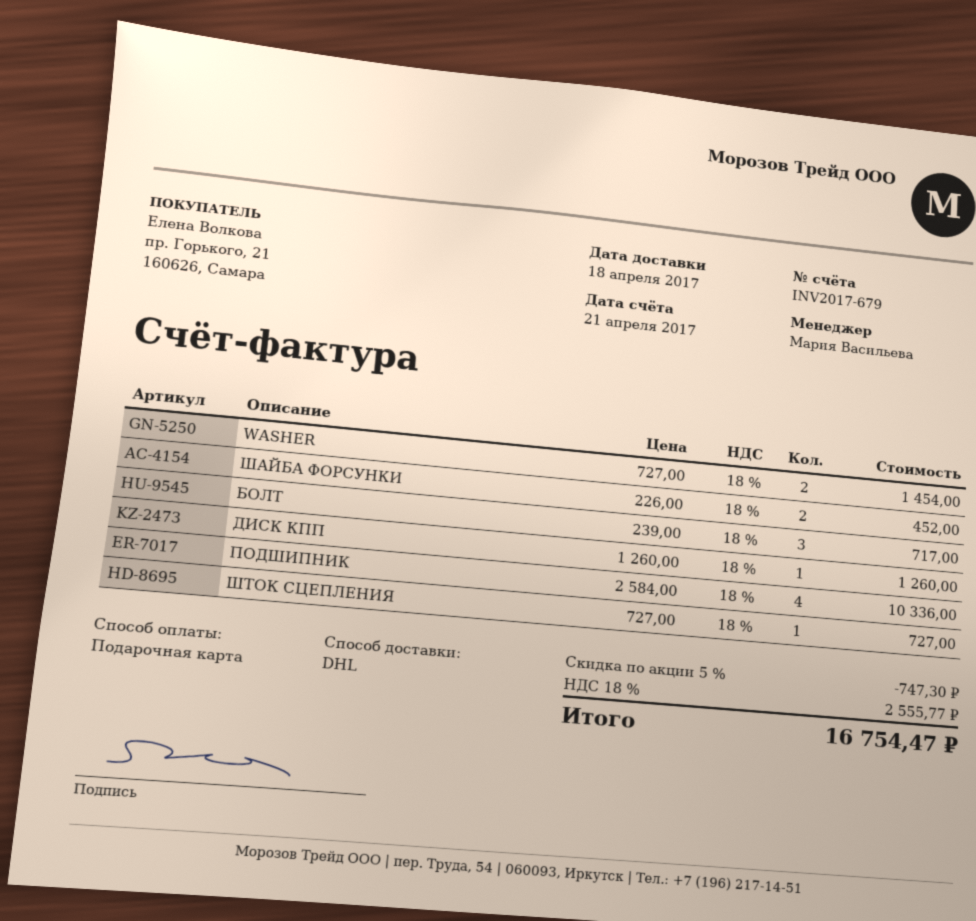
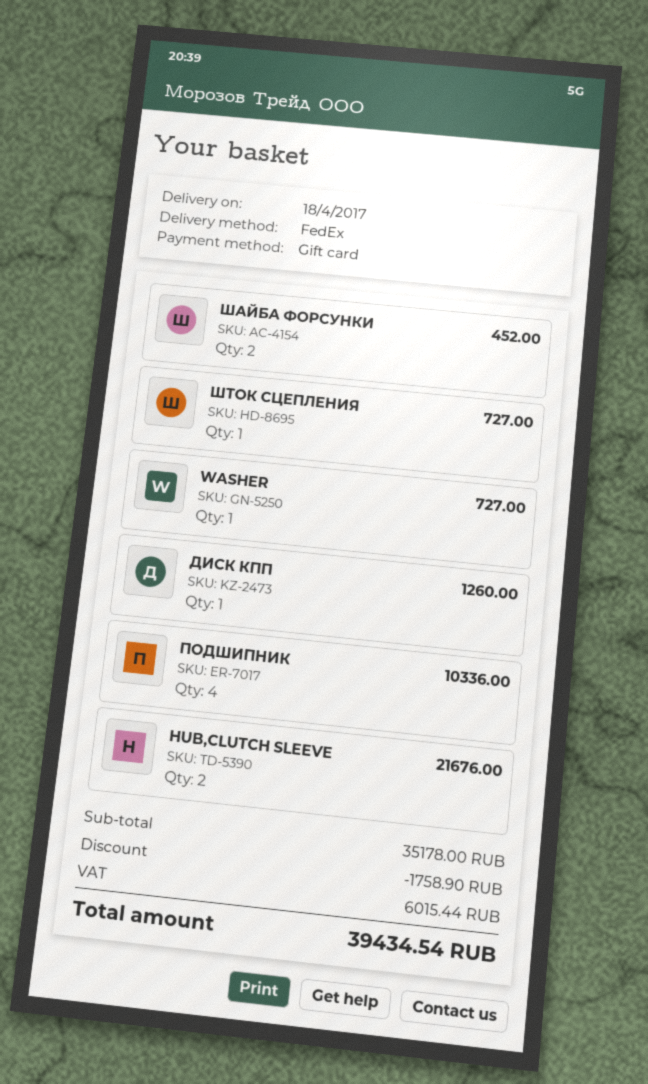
shipping method: DHL -> FedEx
WASHER: 2 for 1454.00 -> 1 for 727.00
БОЛТ: 3 for 717.00 -> none
HUB,CLUTCH SLEEVE: none -> 2 for 21676.00
discount: 747.30 -> 1758.90
tax: 2555.77 -> 6015.44
total: 16754.47 -> 39434.54

